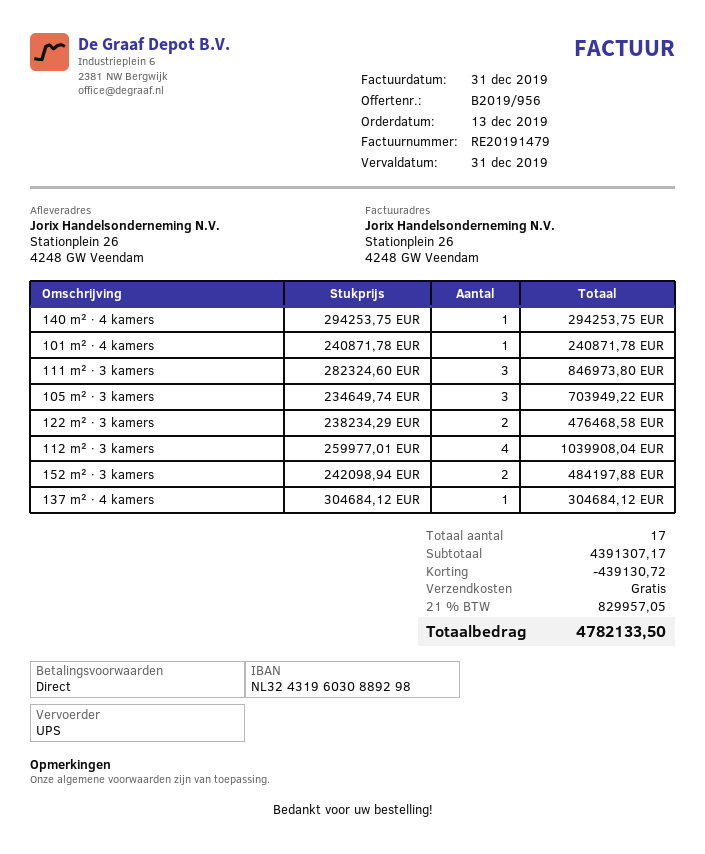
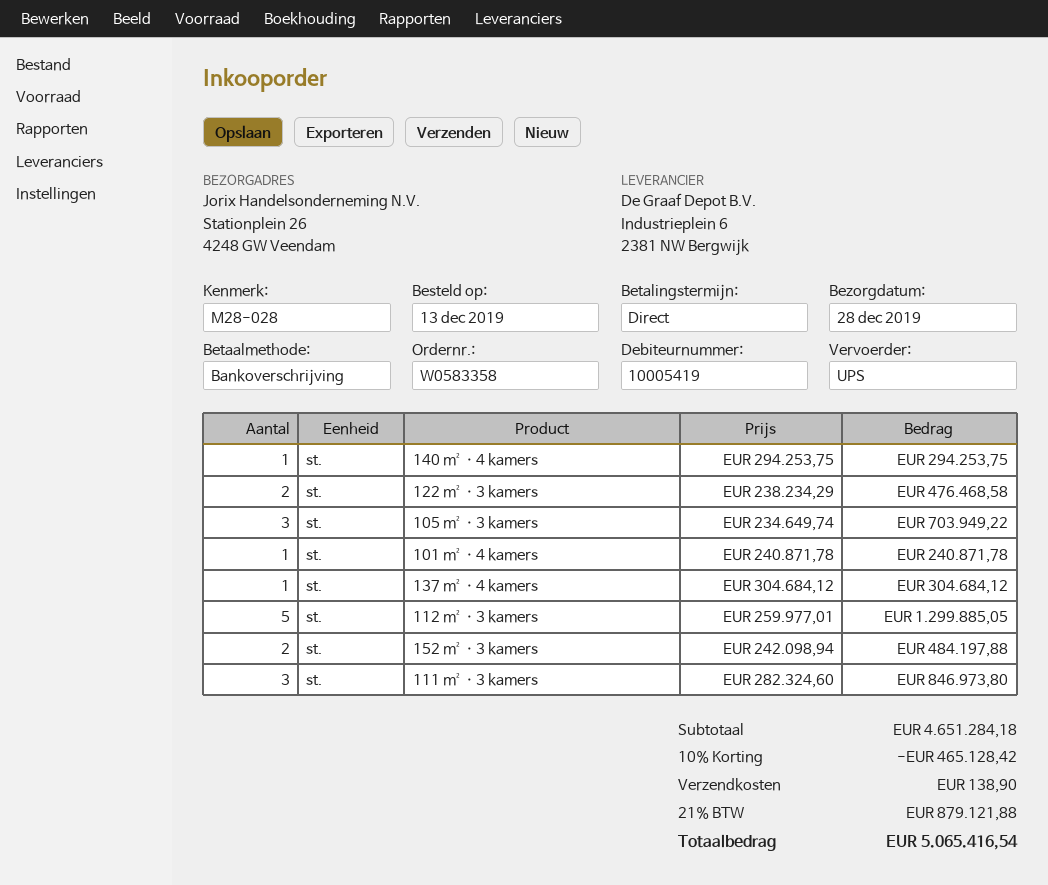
112 m² · 3 kamers: 4 x 259977.01 = 1039908.04 -> 5 x 259977.01 = 1299885.05
subtotal: 4391307.17 -> 4651284.18
discount: 439130.72 -> 465128.42
shipping: 0.00 -> 138.90
tax: 21% = 829957.05 -> 21% = 879121.88
total: 4782133.50 -> 5065416.54

